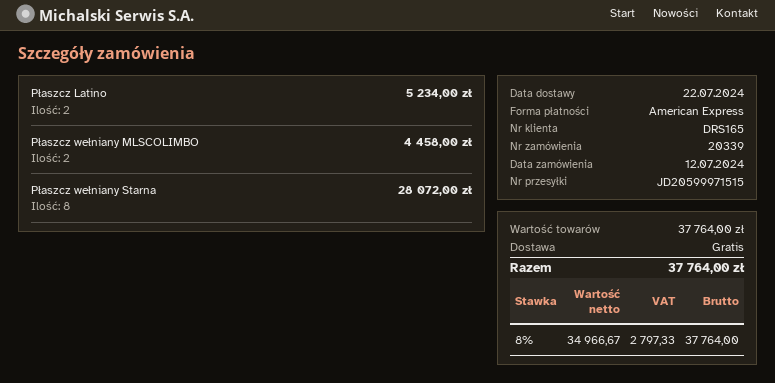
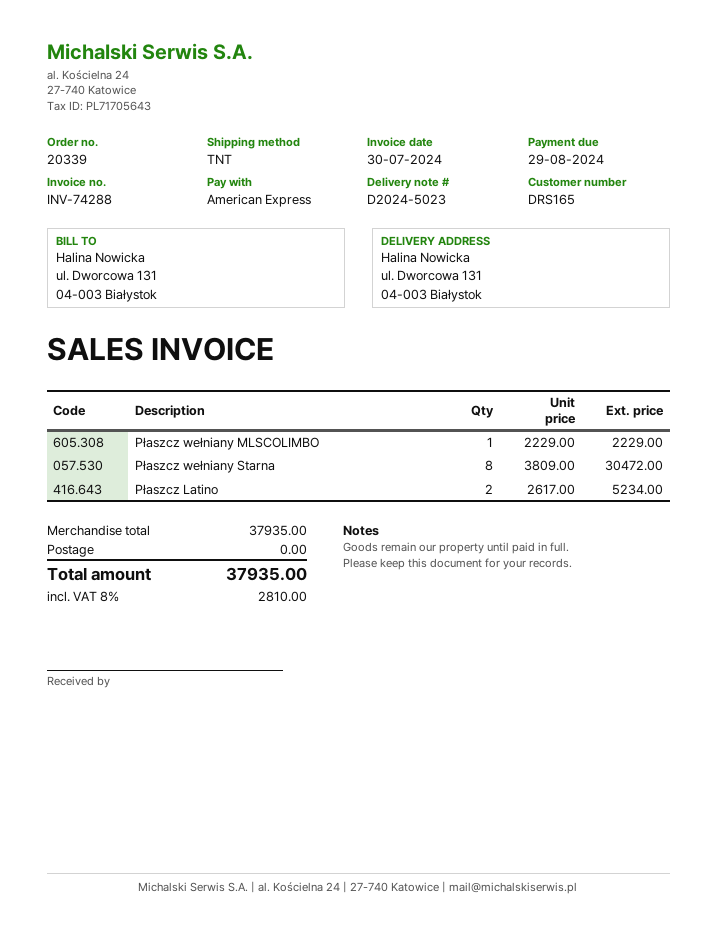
Płaszcz wełniany MLSCOLIMBO: 2 for 4458.00 -> 1 for 2229.00
Płaszcz wełniany Starna: 8 for 28072.00 -> 8 for 30472.00
subtotal: 37764.00 -> 37935.00
tax: 8% = 2797.33 -> 8% = 2810.00
total: 37764.00 -> 37935.00

